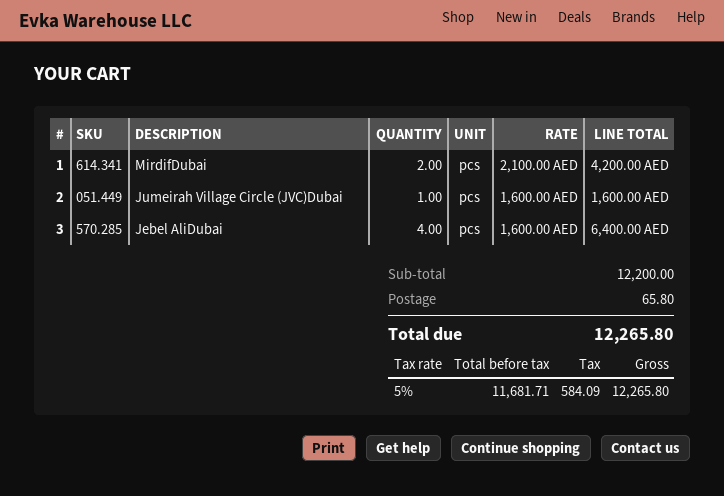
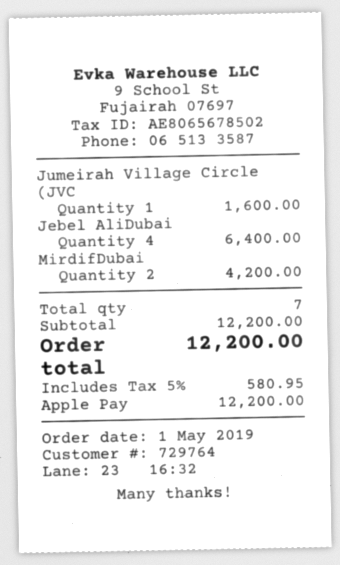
shipping: 65.80 -> none
tax: 5% = 584.09 -> 5% = 580.95
total: 12265.80 -> 12200.00

